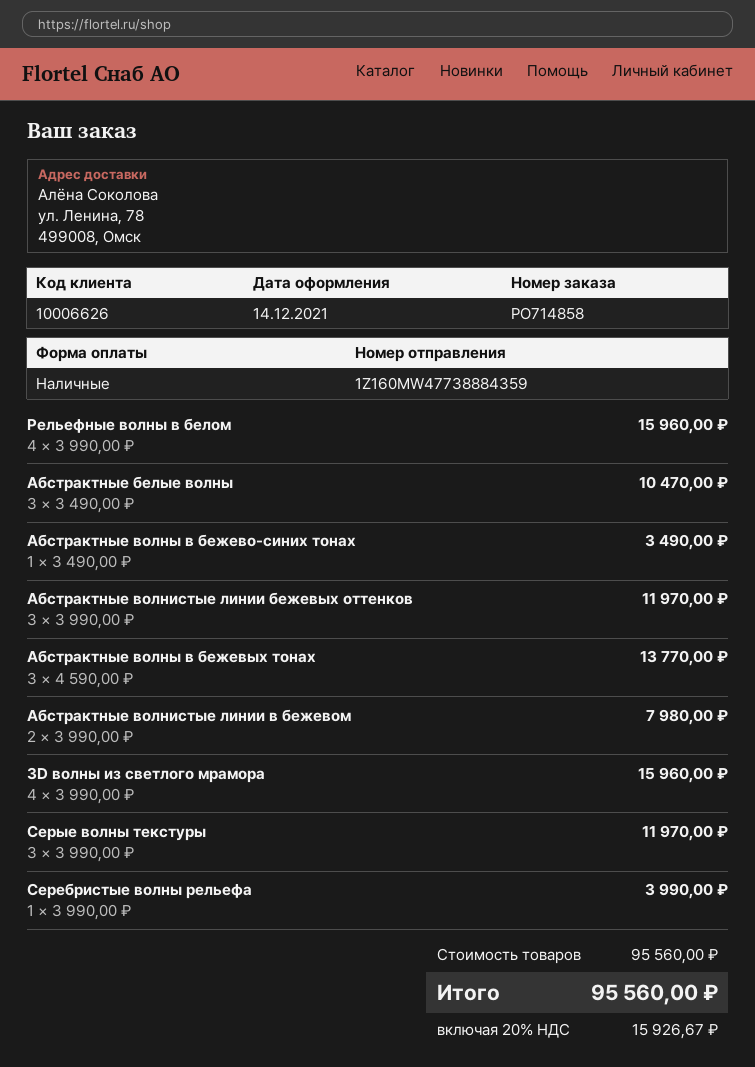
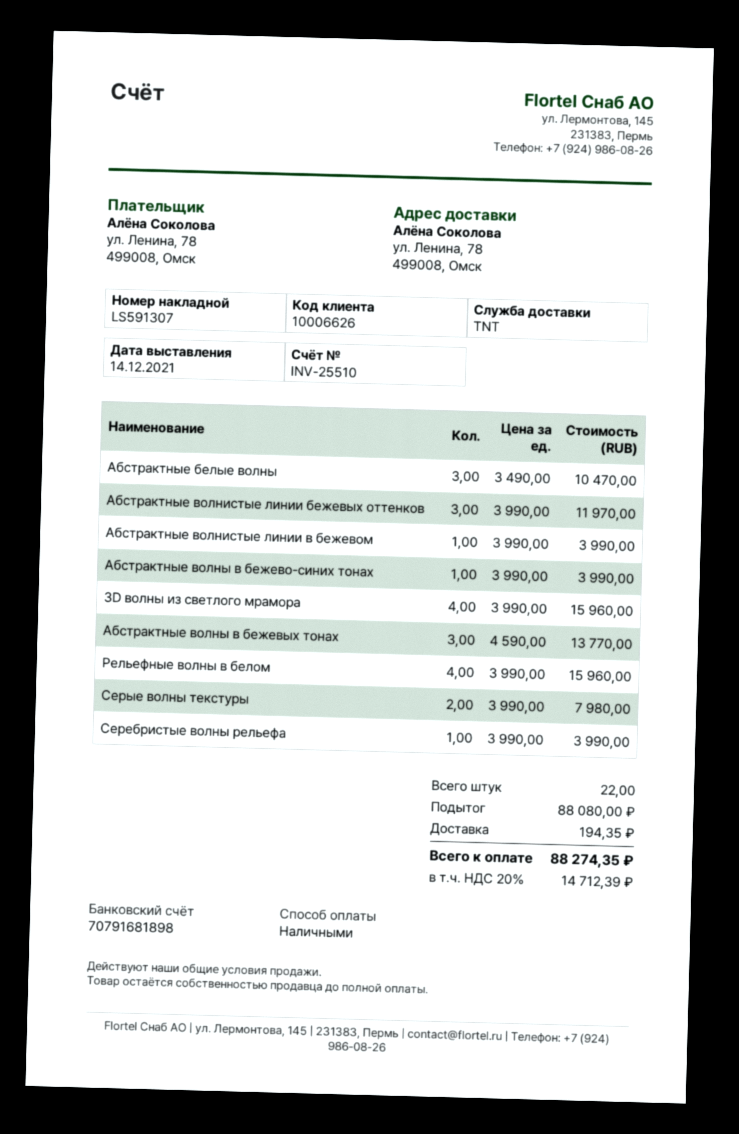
Абстрактные волны в бежево-синих тонах: 1 x 3490.00 = 3490.00 -> 1 x 3990.00 = 3990.00
Абстрактные волнистые линии в бежевом: 2 x 3990.00 = 7980.00 -> 1 x 3990.00 = 3990.00
Серые волны текстуры: 3 x 3990.00 = 11970.00 -> 2 x 3990.00 = 7980.00
subtotal: 95560.00 -> 88080.00
shipping: none -> 194.35
tax: 20% = 15926.67 -> 20% = 14712.39
total: 95560.00 -> 88274.35

